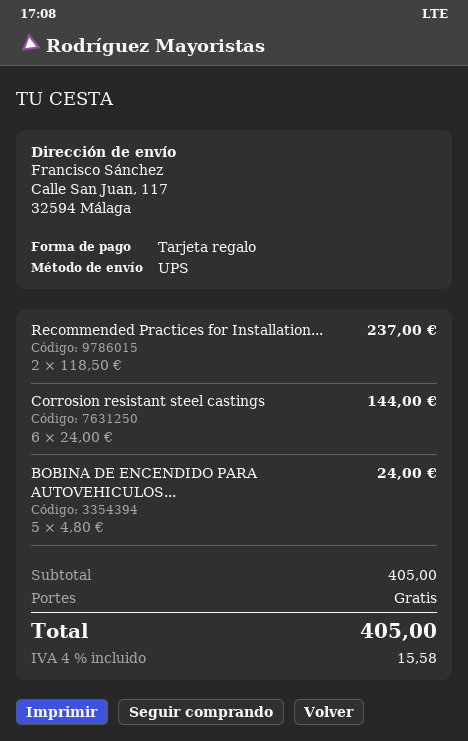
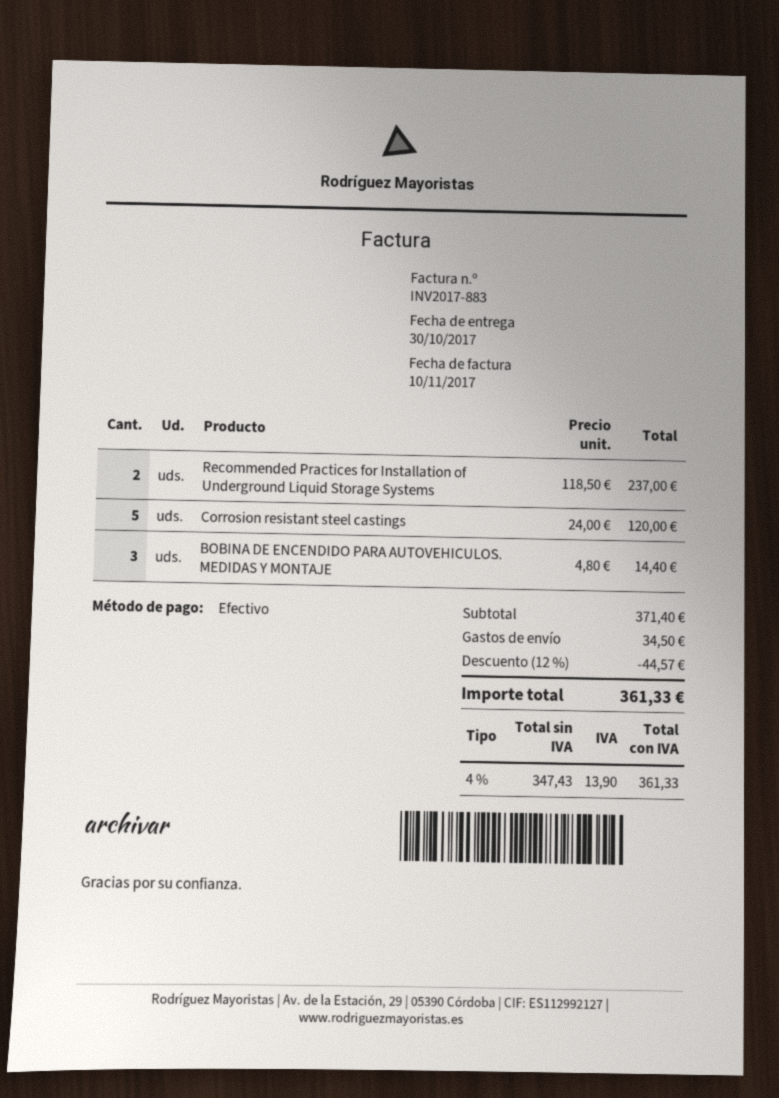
payment method: gift card -> cash
Corrosion resistant steel castings: 6 x 24.00 = 144.00 -> 5 x 24.00 = 120.00
BOBINA DE ENCENDIDO PARA AUTOVEHICULOS...: 5 x 4.80 = 24.00 -> 3 x 4.80 = 14.40
subtotal: 405.00 -> 371.40
discount: none -> 12% = 44.57
shipping: 0.00 -> 34.50
tax: 4% = 15.58 -> 4% = 13.90
total: 405.00 -> 361.33

